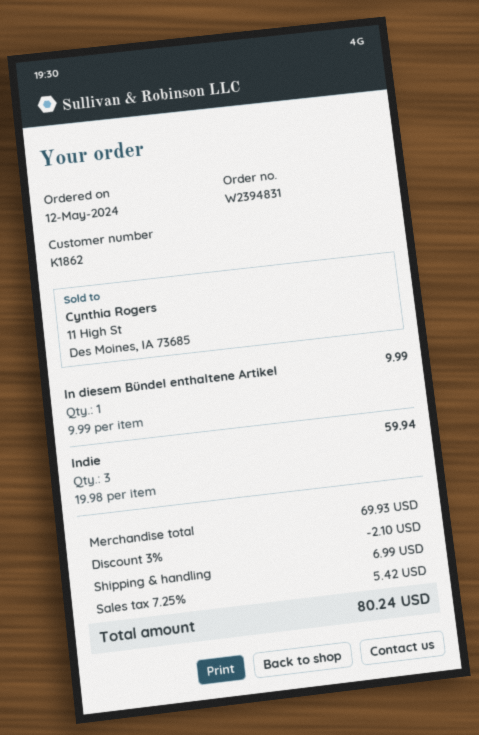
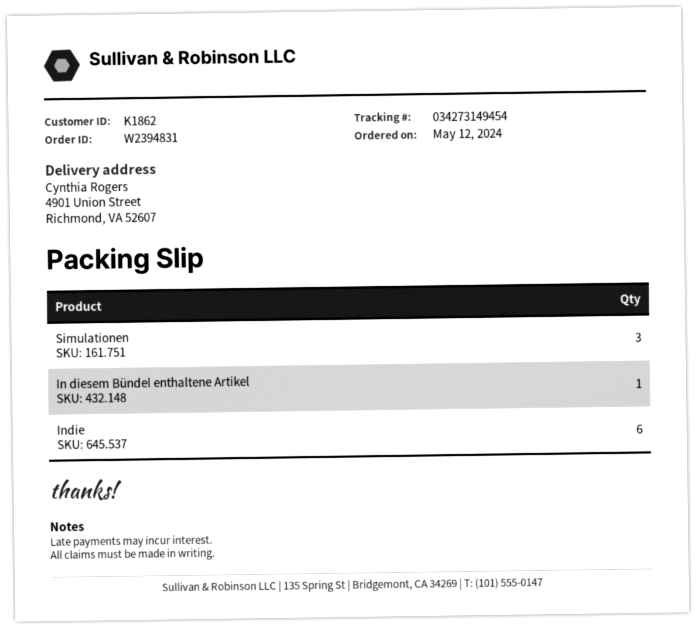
Indie: 3 -> 6
Simulationen: none -> 3

